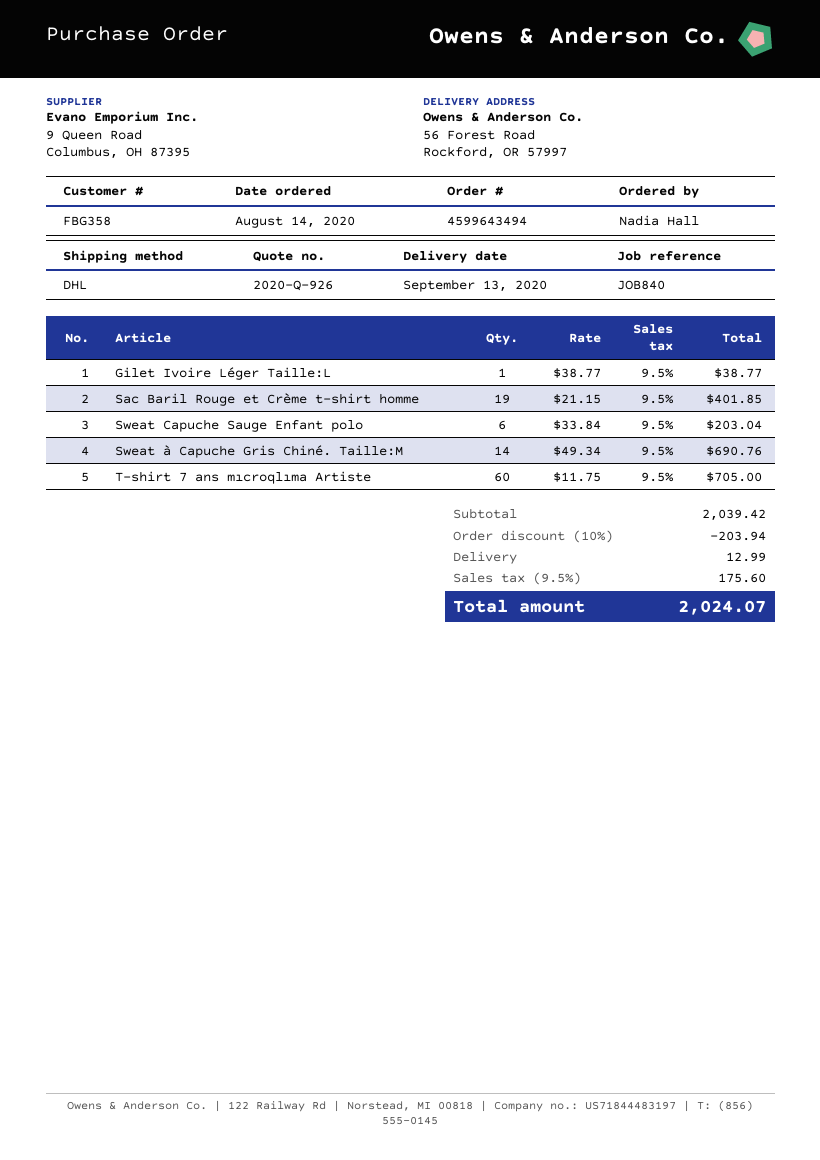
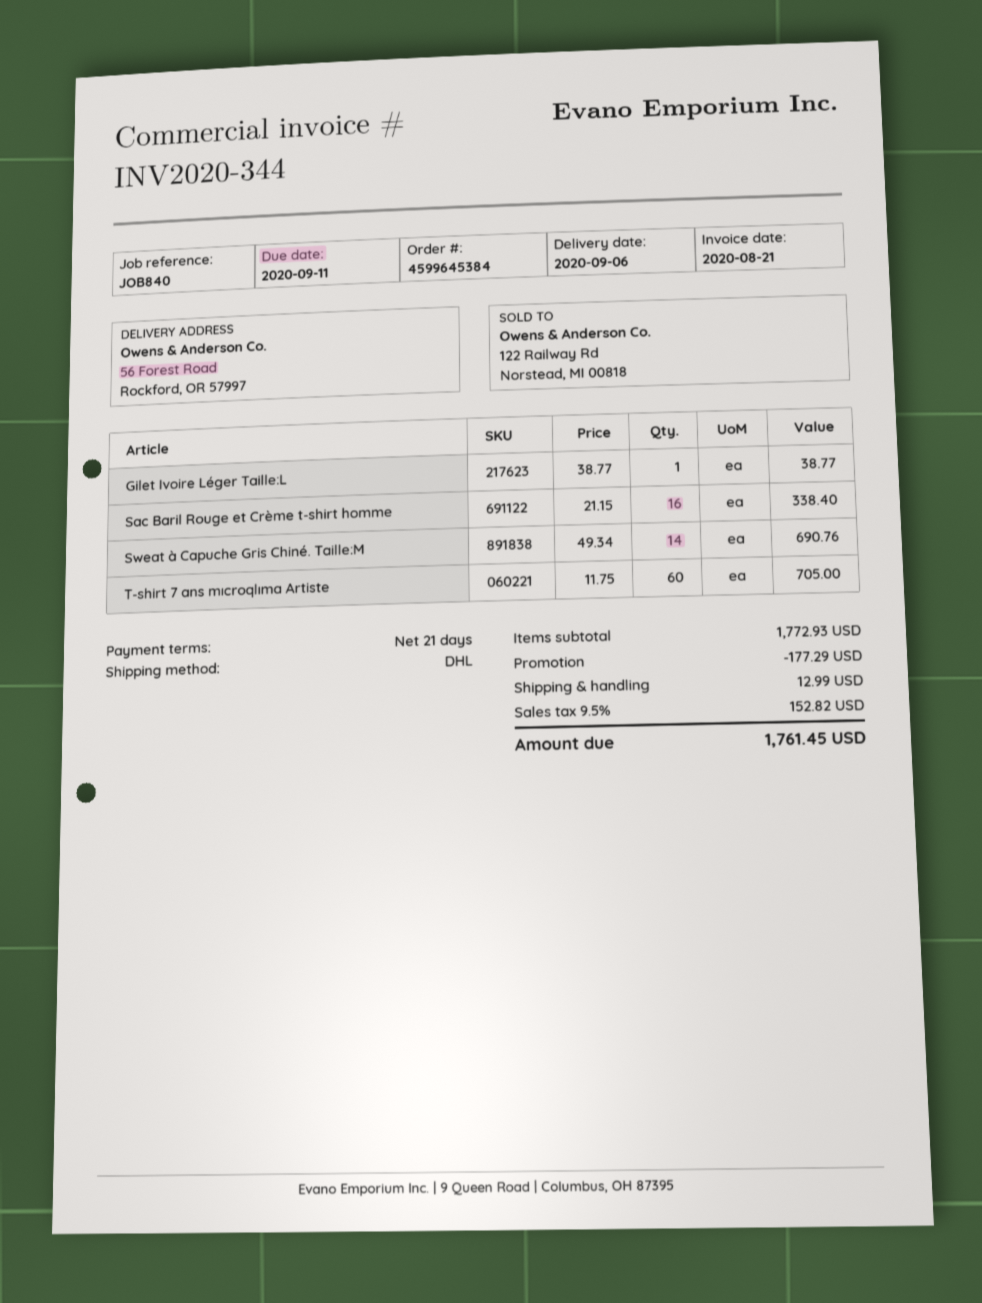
order number: 4599643494 -> 4599645384
delivery date: 2020-09-13 -> 2020-09-06
Sac Baril Rouge et Crème t-shirt homme: 19 x 21.15 = 401.85 -> 16 x 21.15 = 338.40
Sweat Capuche Sauge Enfant polo: 6 x 33.84 = 203.04 -> none
subtotal: 2039.42 -> 1772.93
discount: 203.94 -> 177.29
tax: 9.5% = 175.60 -> 9.5% = 152.82
total: 2024.07 -> 1761.45

